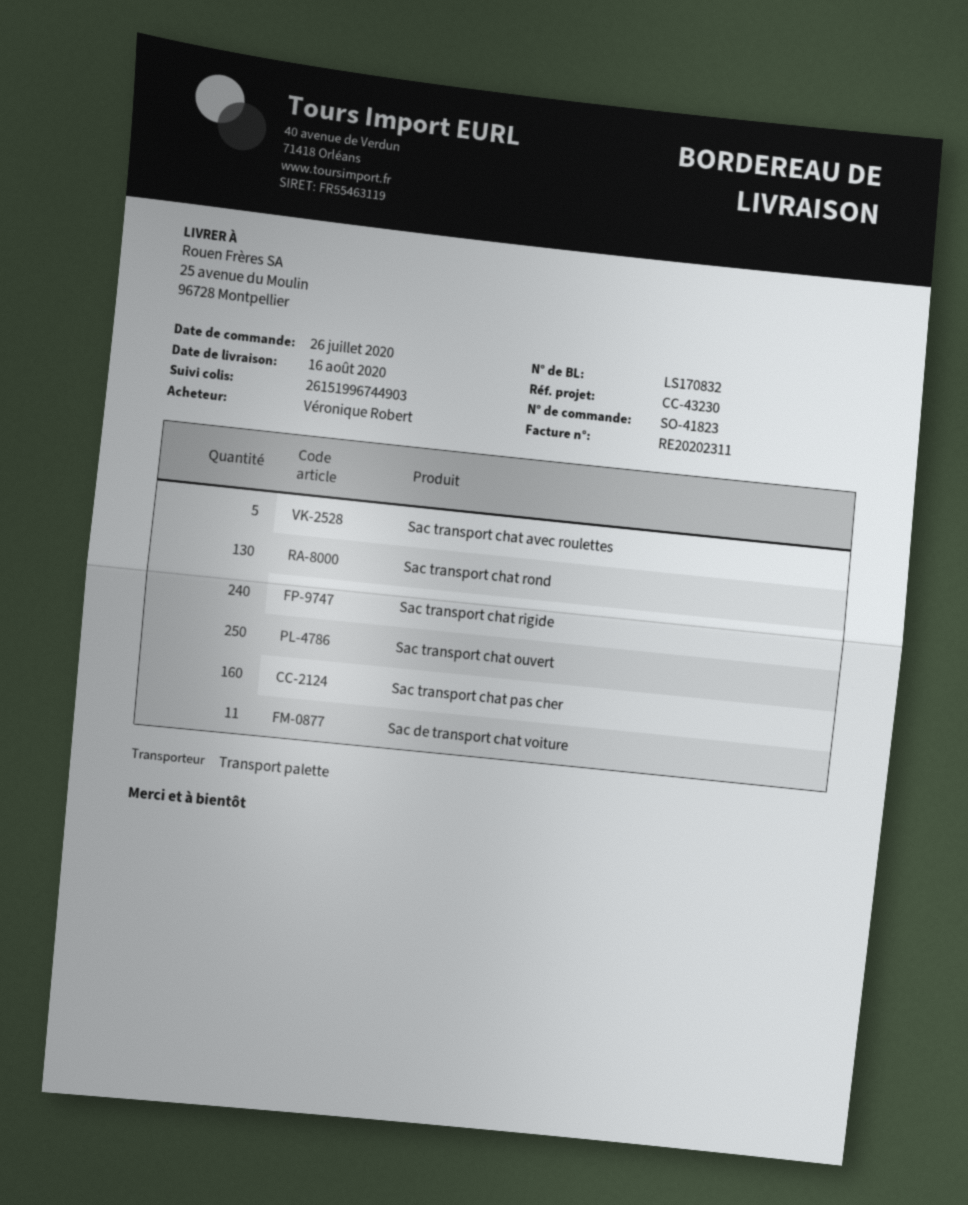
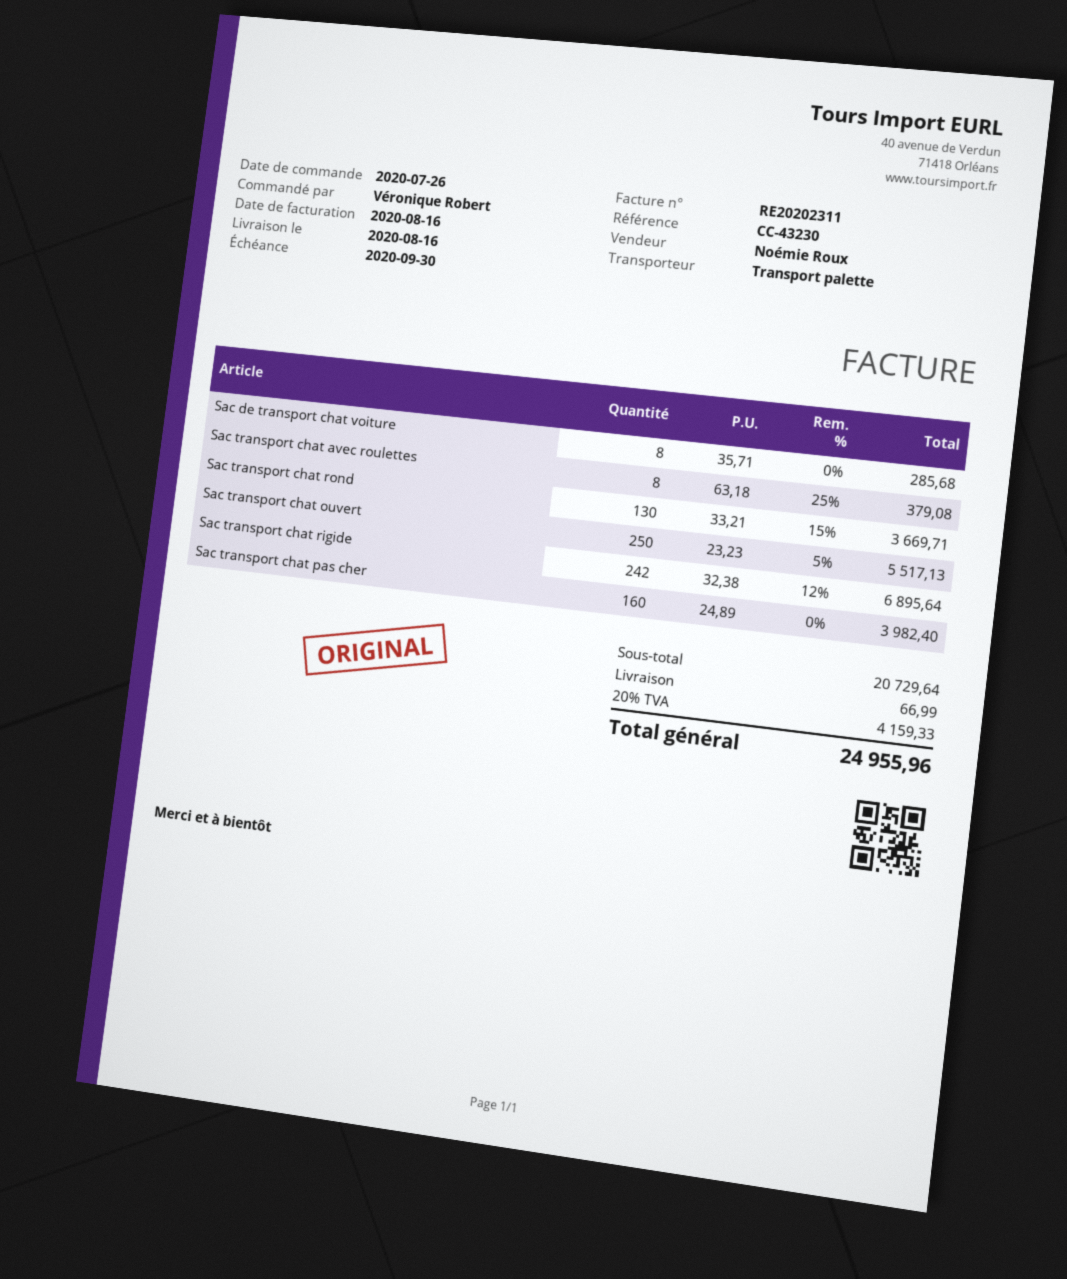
Sac transport chat avec roulettes: 5 -> 8
Sac transport chat rigide: 240 -> 242
Sac de transport chat voiture: 11 -> 8

